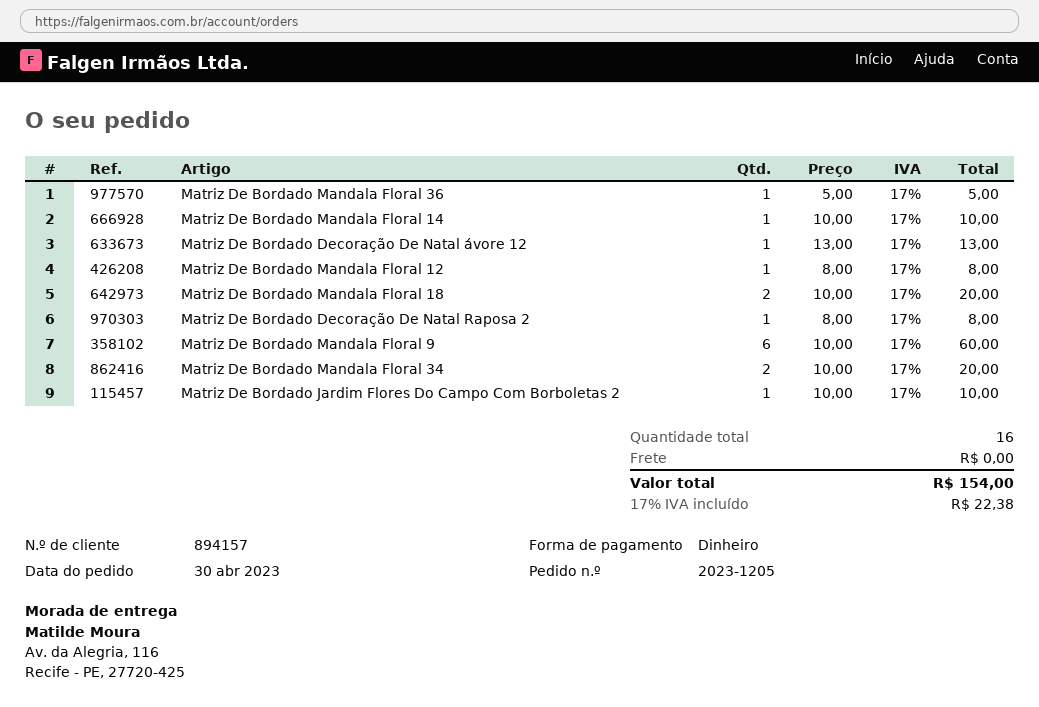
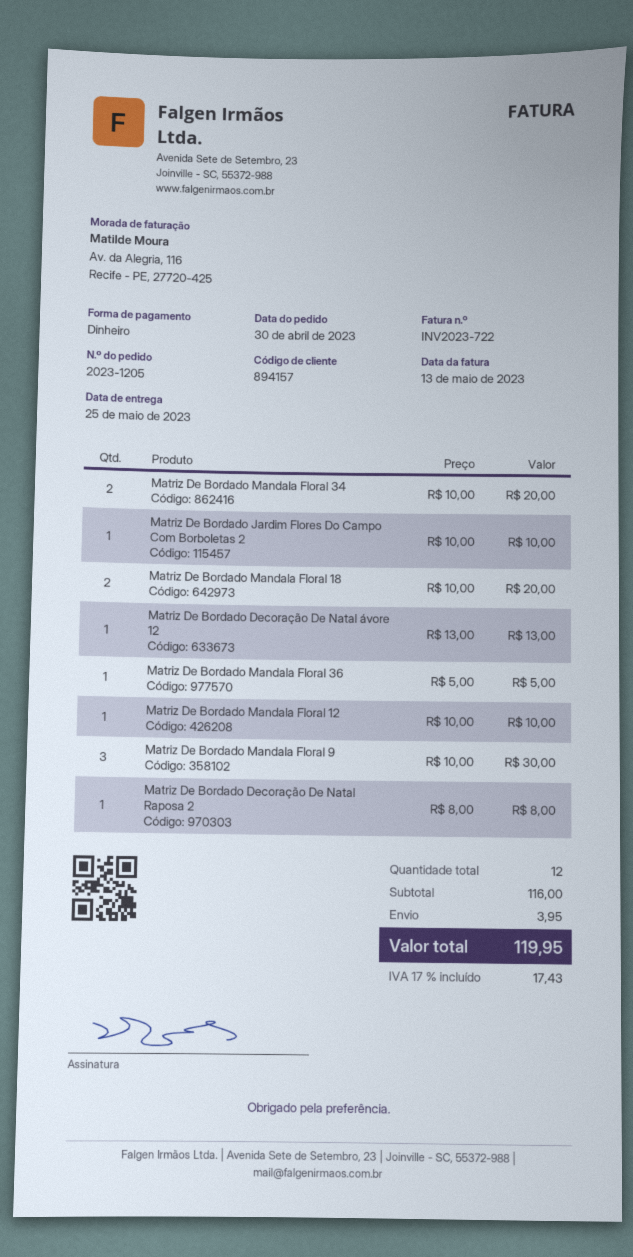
Matriz De Bordado Mandala Floral 14: 1 x 10.00 = 10.00 -> none
Matriz De Bordado Mandala Floral 12: 1 x 8.00 = 8.00 -> 1 x 10.00 = 10.00
Matriz De Bordado Mandala Floral 9: 6 x 10.00 = 60.00 -> 3 x 10.00 = 30.00
total quantity: 16 -> 12
shipping: 0.00 -> 3.95
tax: 17% = 22.38 -> 17% = 17.43
total: 154.00 -> 119.95

